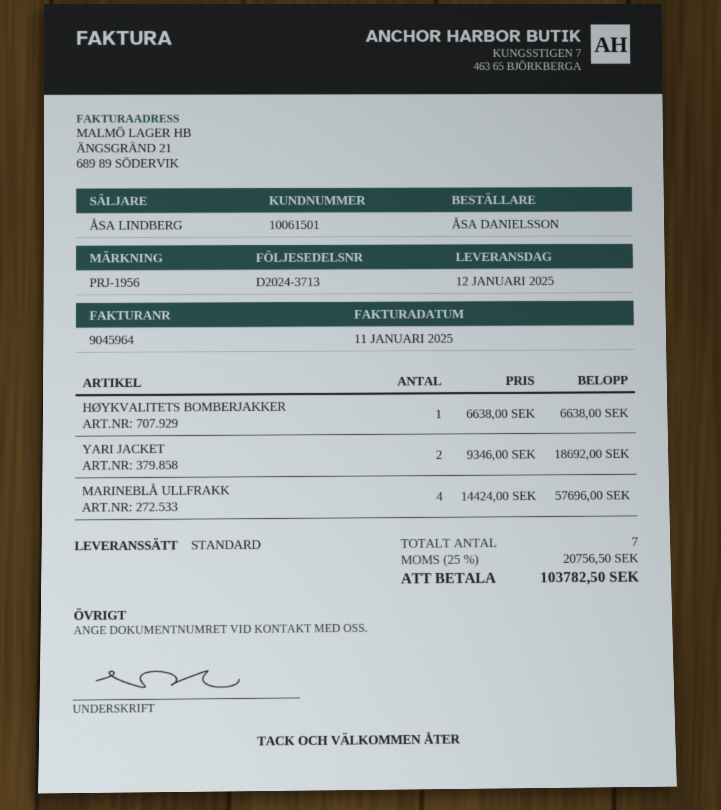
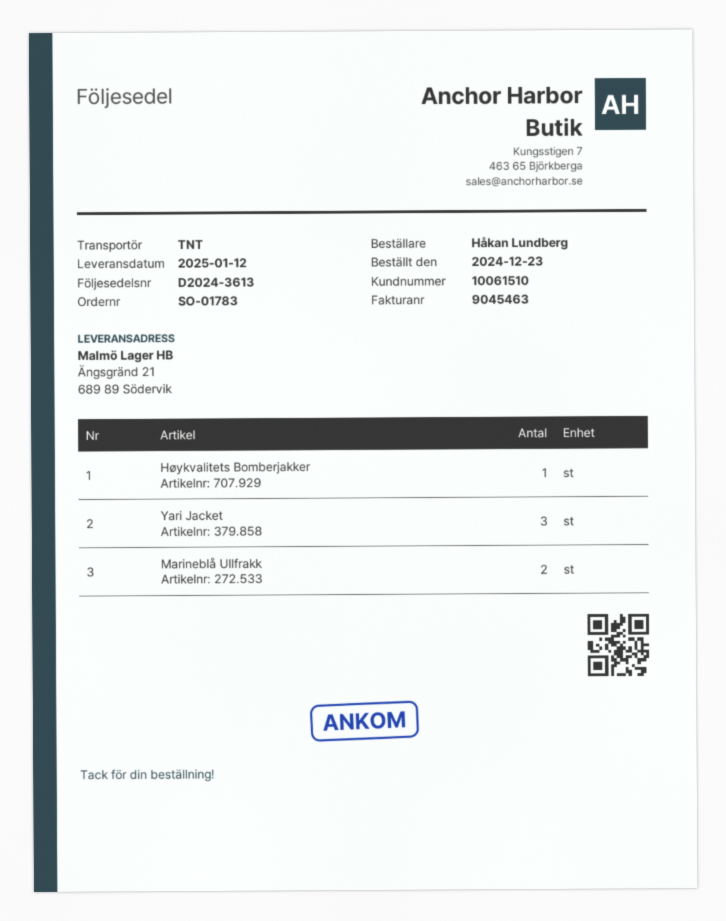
delivery note number: D2024-3713 -> D2024-3613
invoice number: 9045964 -> 9045463
customer number: 10061501 -> 10061510
ordered by: ÅSA DANIELSSON -> Håkan Lundberg
shipping method: standard -> TNT
YARI JACKET: 2 -> 3
MARINEBLÅ ULLFRAKK: 4 -> 2

